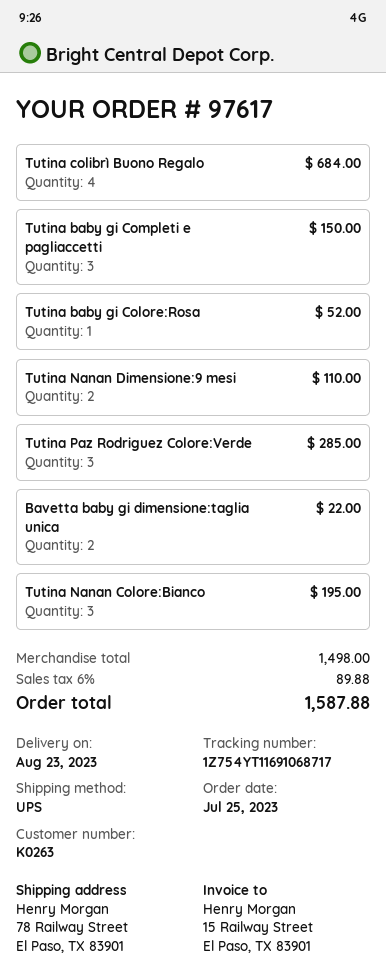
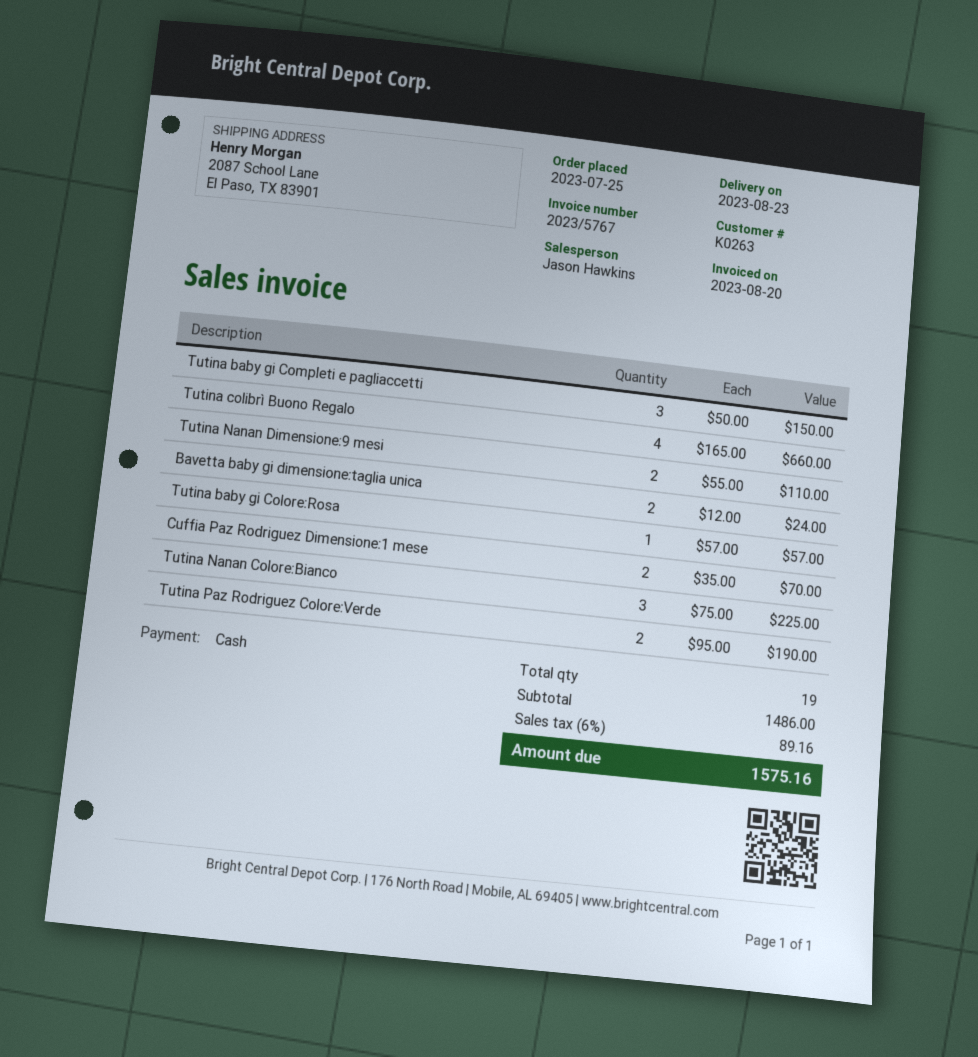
ship to: 78 Railway Street, El Paso, TX 83901 -> 2087 School Lane, El Paso, TX 83901
Tutina colibrì Buono Regalo: 4 for 684.00 -> 4 for 660.00
Tutina baby gi Colore:Rosa: 1 for 52.00 -> 1 for 57.00
Tutina Paz Rodriguez Colore:Verde: 3 for 285.00 -> 2 for 190.00
Bavetta baby gi dimensione:taglia unica: 2 for 22.00 -> 2 for 24.00
Tutina Nanan Colore:Bianco: 3 for 195.00 -> 3 for 225.00
Cuffia Paz Rodriguez Dimensione:1 mese: none -> 2 for 70.00
subtotal: 1498.00 -> 1486.00
tax: 6% = 89.88 -> 6% = 89.16
total: 1587.88 -> 1575.16

